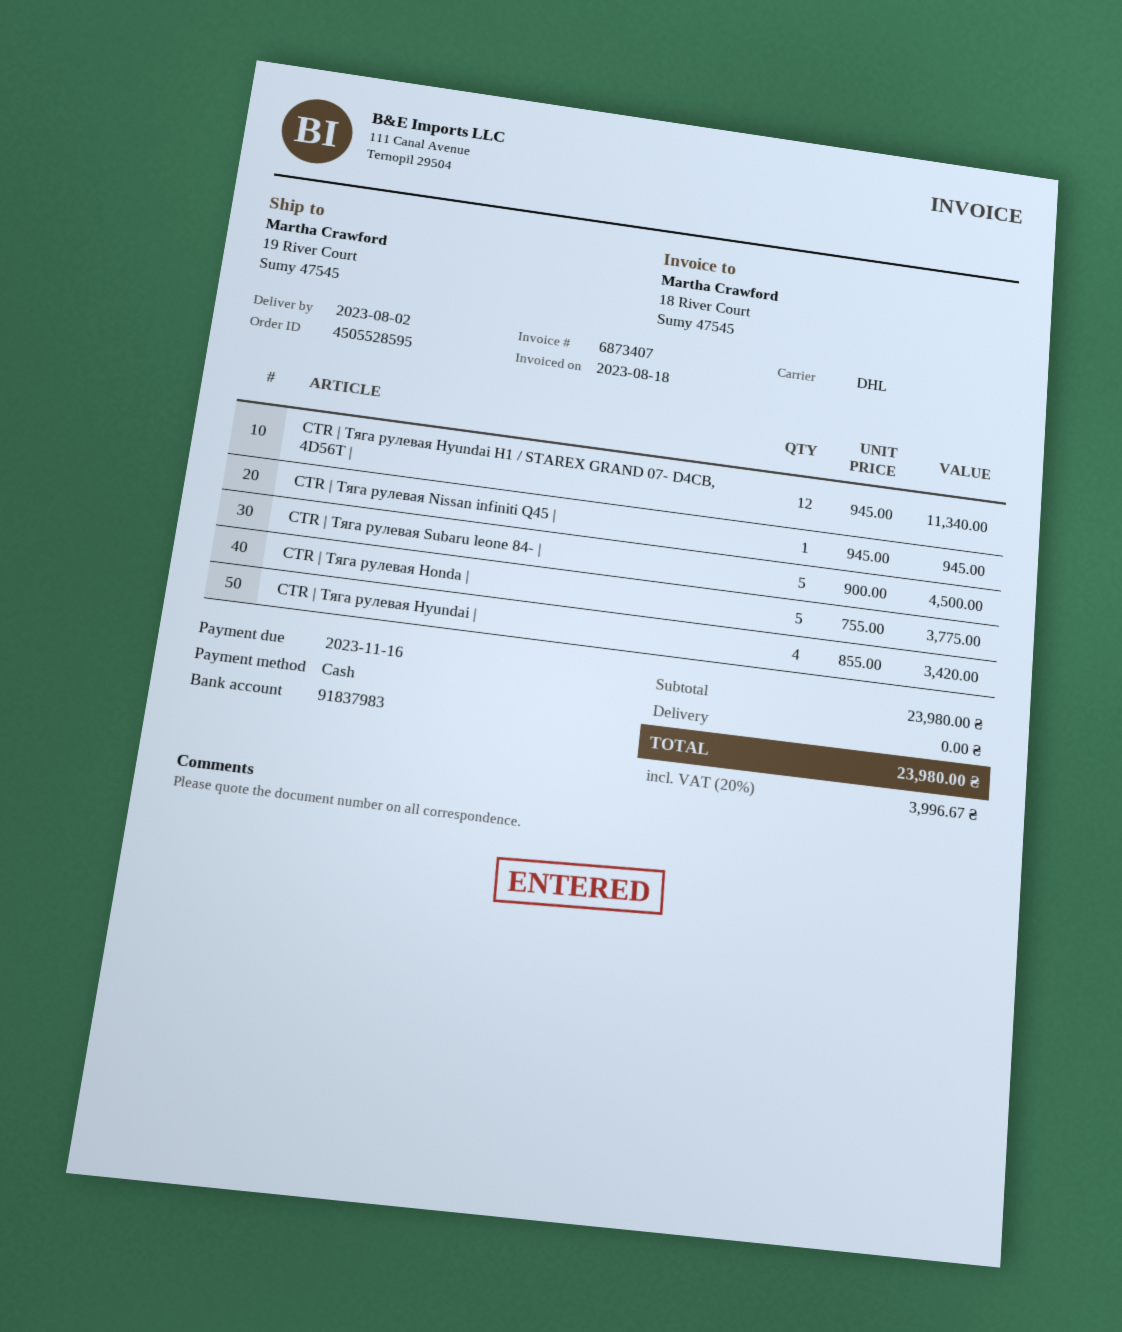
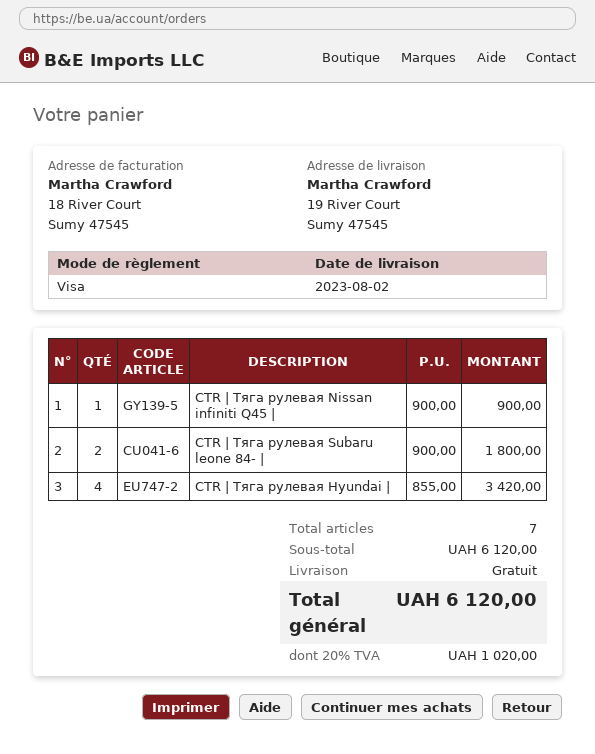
payment method: cash -> Visa
CTR | Тяга рулевая Hyundai H1 / STAREX GRAND 07- D4CB, 4D56T |: 12 x 945.00 = 11340.00 -> none
CTR | Тяга рулевая Nissan infiniti Q45 |: 1 x 945.00 = 945.00 -> 1 x 900.00 = 900.00
CTR | Тяга рулевая Subaru leone 84- |: 5 x 900.00 = 4500.00 -> 2 x 900.00 = 1800.00
CTR | Тяга рулевая Honda |: 5 x 755.00 = 3775.00 -> none
subtotal: 23980.00 -> 6120.00
tax: 20% = 3996.67 -> 20% = 1020.00
total: 23980.00 -> 6120.00

